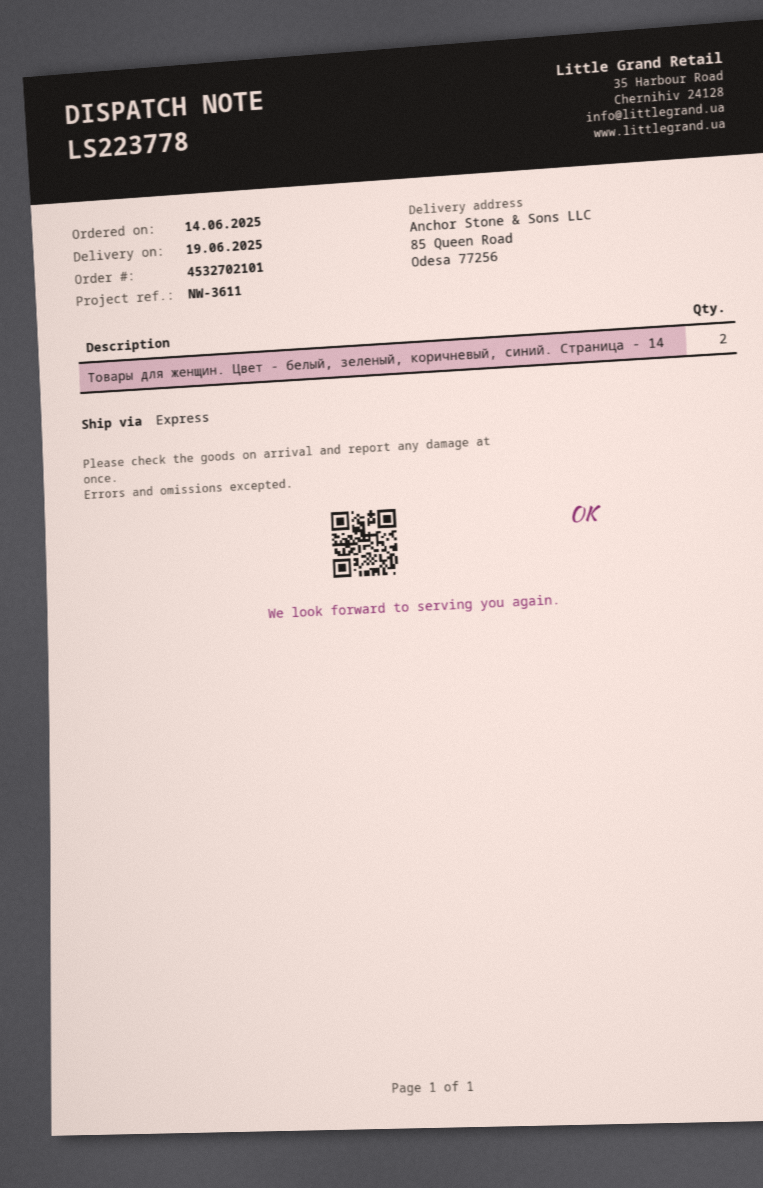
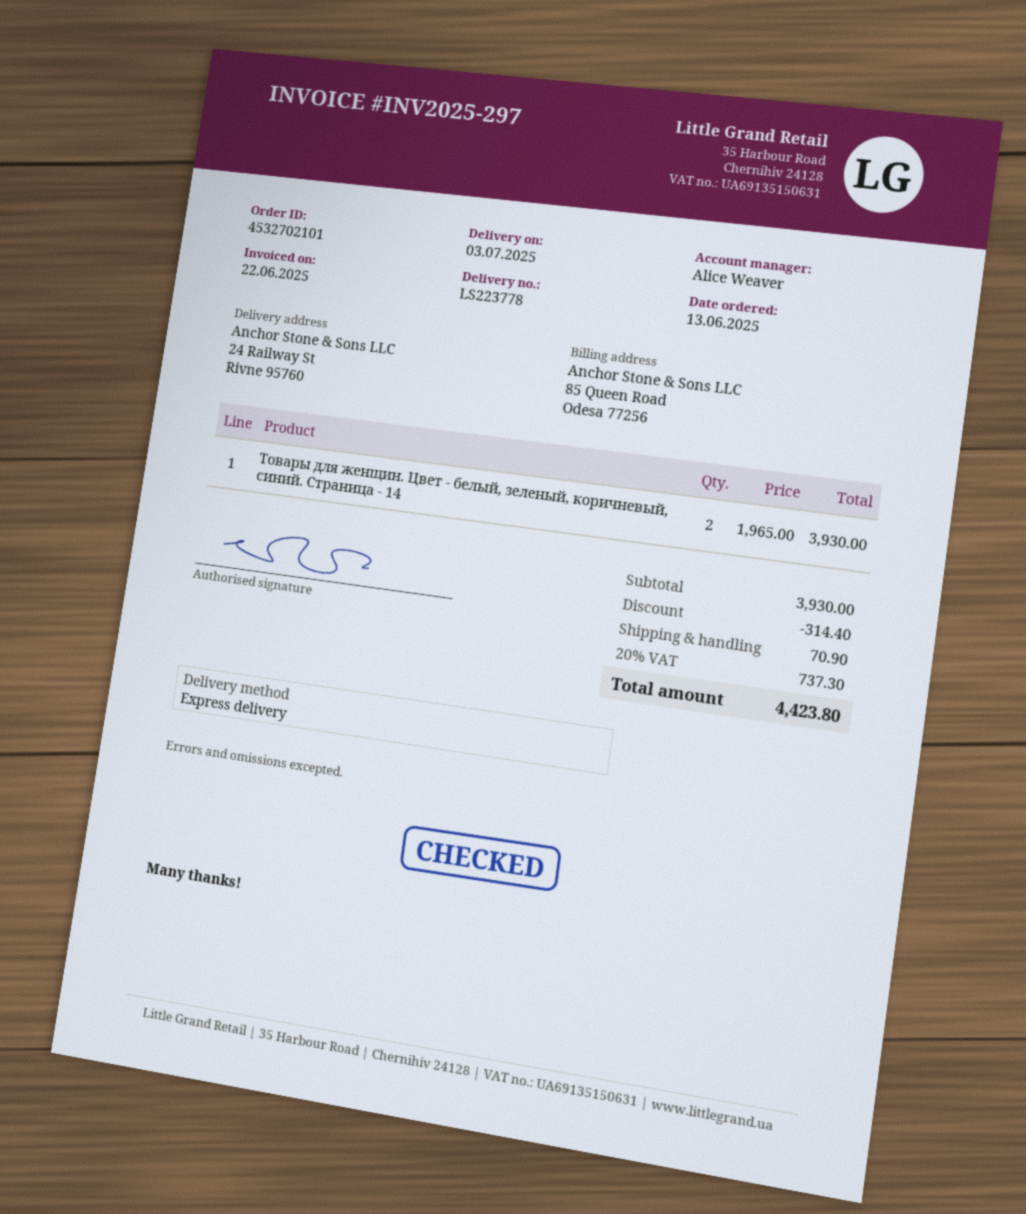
order date: 2025-06-14 -> 2025-06-13
delivery date: 2025-06-19 -> 2025-07-03
ship to: 85 Queen Road, Odesa 77256 -> 24 Railway St, Rivne 95760

